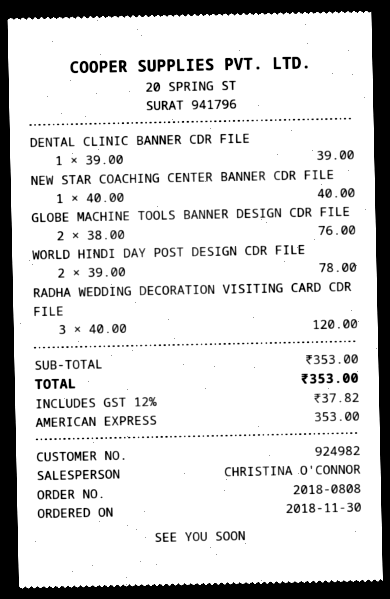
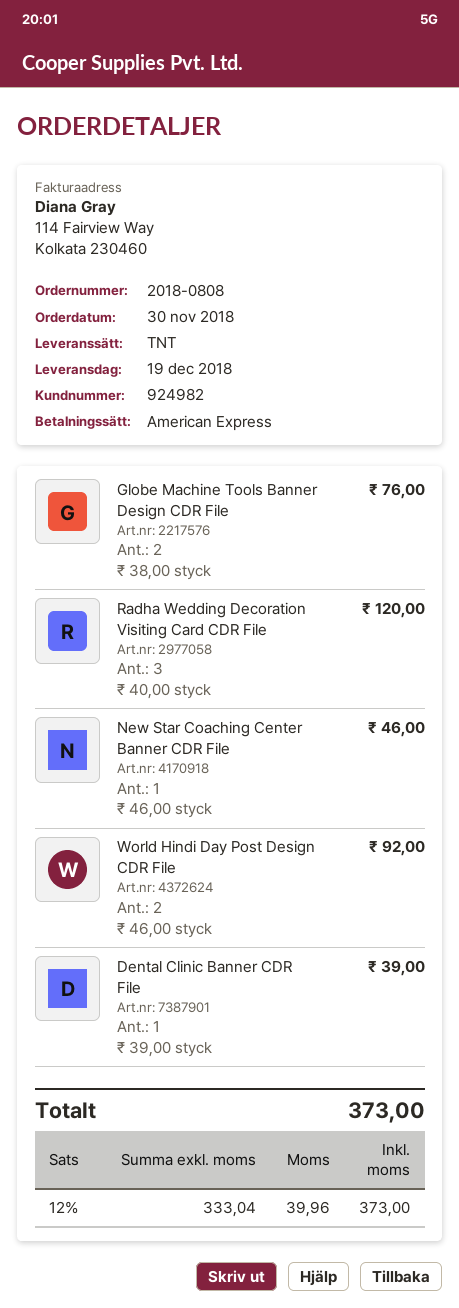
NEW STAR COACHING CENTER BANNER CDR FILE: 1 x 40.00 = 40.00 -> 1 x 46.00 = 46.00
WORLD HINDI DAY POST DESIGN CDR FILE: 2 x 39.00 = 78.00 -> 2 x 46.00 = 92.00
tax: 12% = 37.82 -> 12% = 39.96
total: 353.00 -> 373.00

